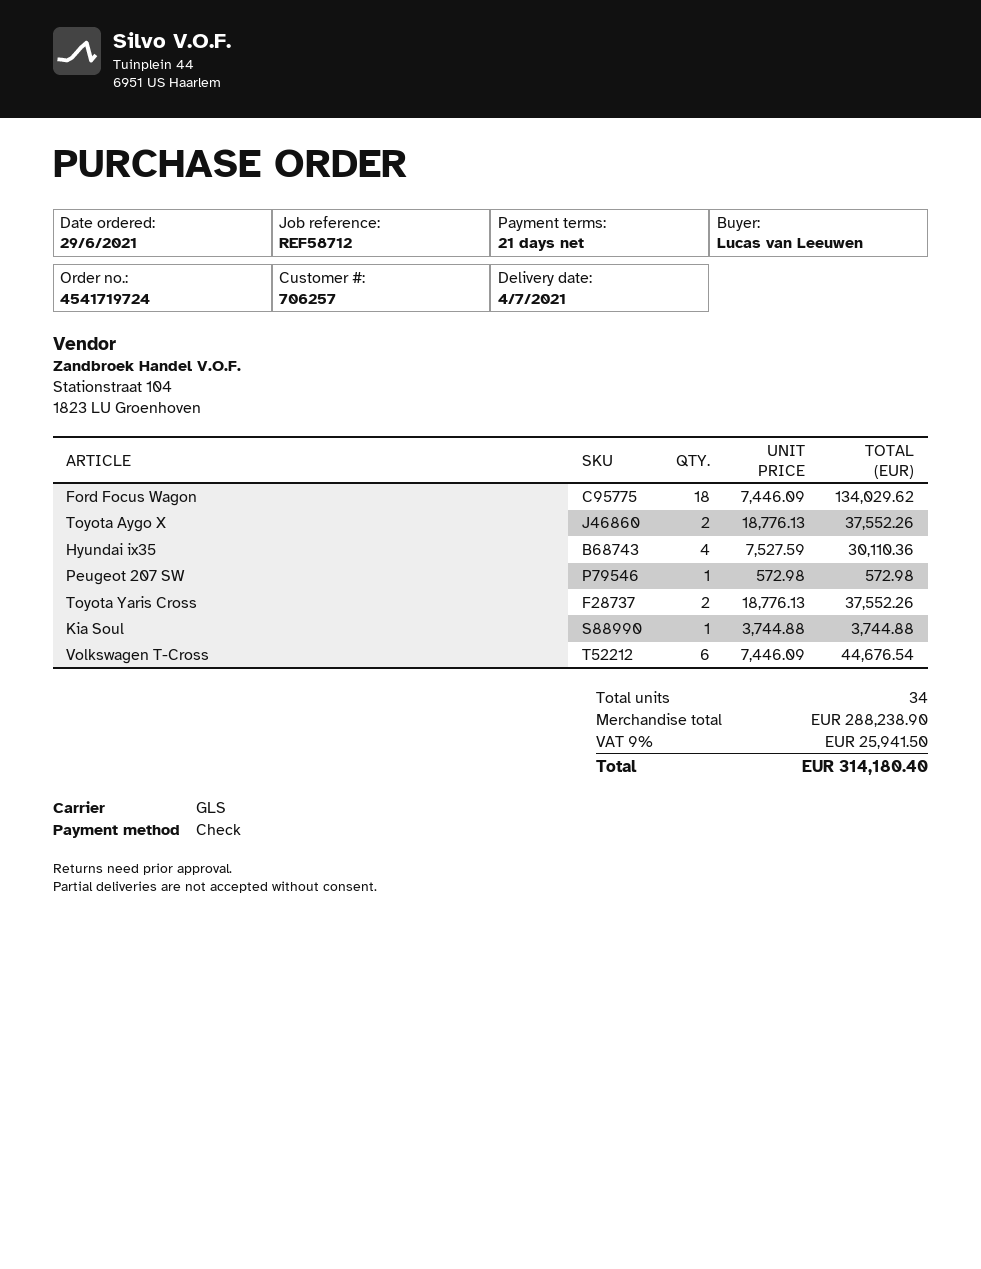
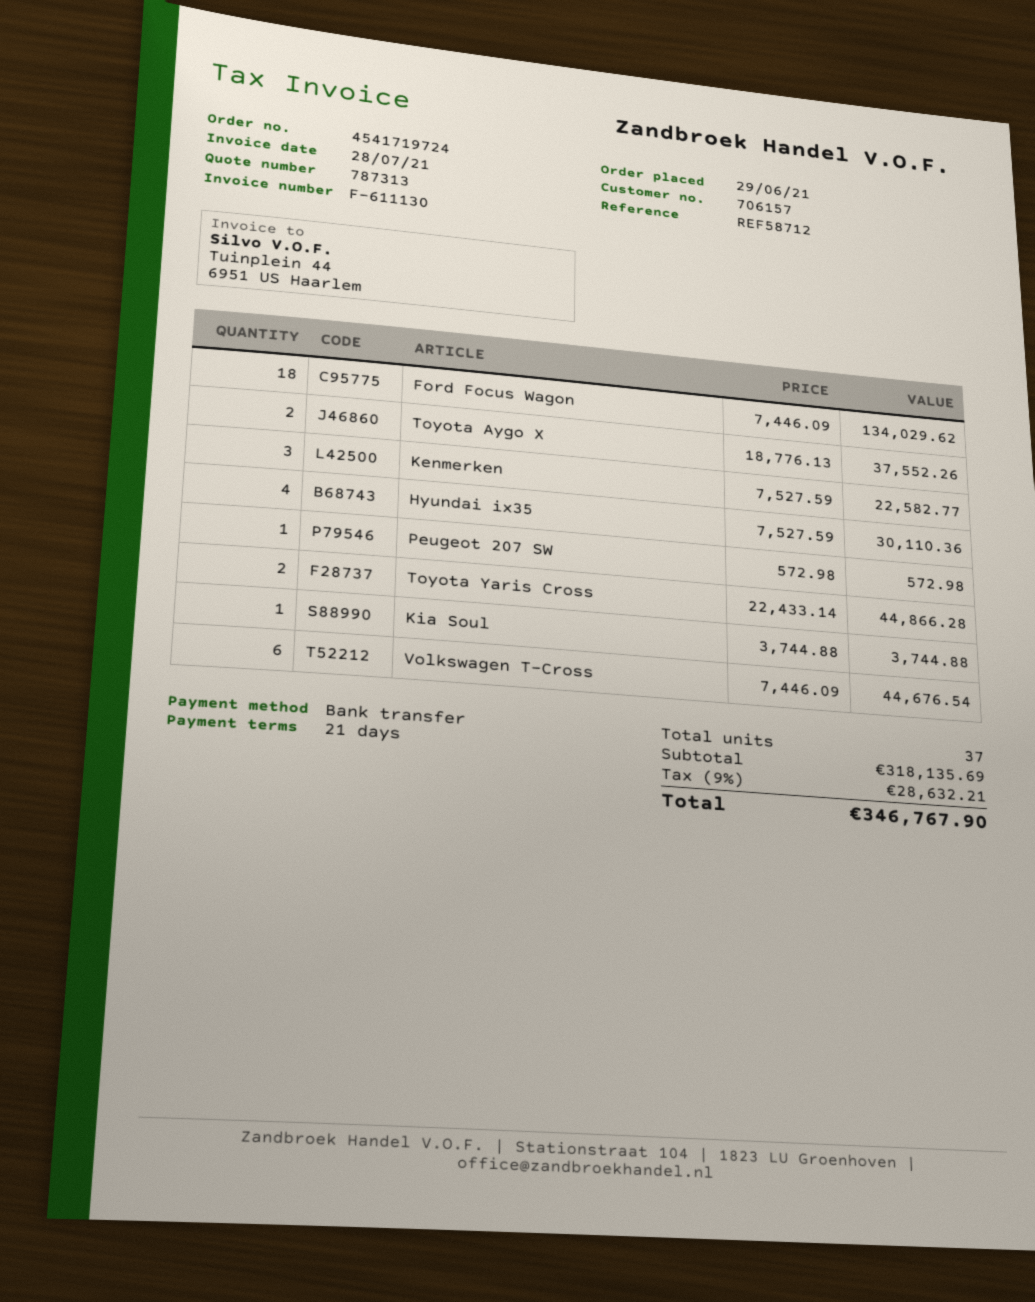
customer number: 706257 -> 706157
payment method: cheque -> bank transfer
Toyota Yaris Cross: 2 x 18776.13 = 37552.26 -> 2 x 22433.14 = 44866.28
Kenmerken: none -> 3 x 7527.59 = 22582.77
total quantity: 34 -> 37
subtotal: 288238.90 -> 318135.69
tax: 9% = 25941.50 -> 9% = 28632.21
total: 314180.40 -> 346767.90

